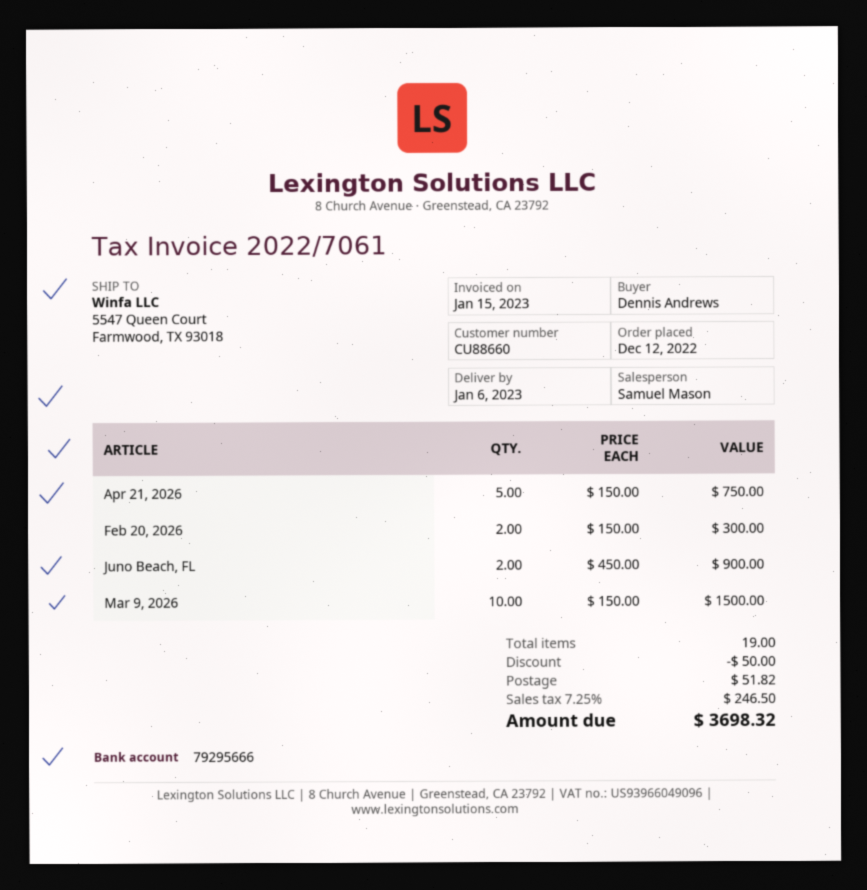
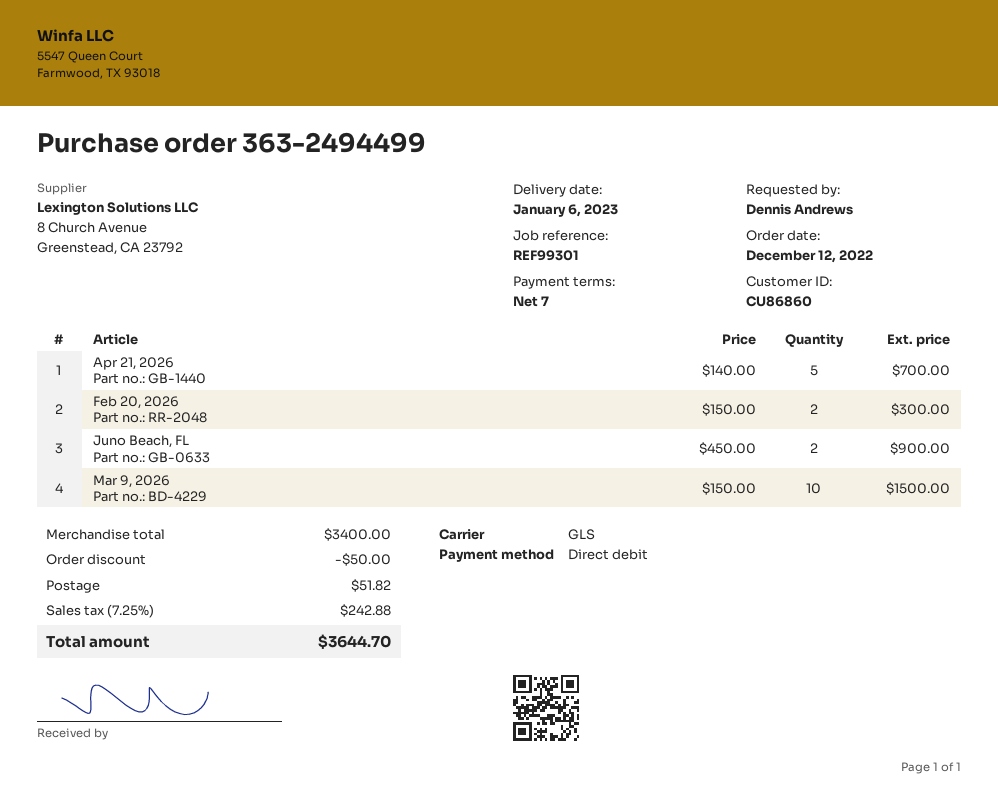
customer number: CU88660 -> CU86860
Apr 21, 2026: 5 x 150.00 = 750.00 -> 5 x 140.00 = 700.00
tax: 7.25% = 246.50 -> 7.25% = 242.88
total: 3698.32 -> 3644.70

